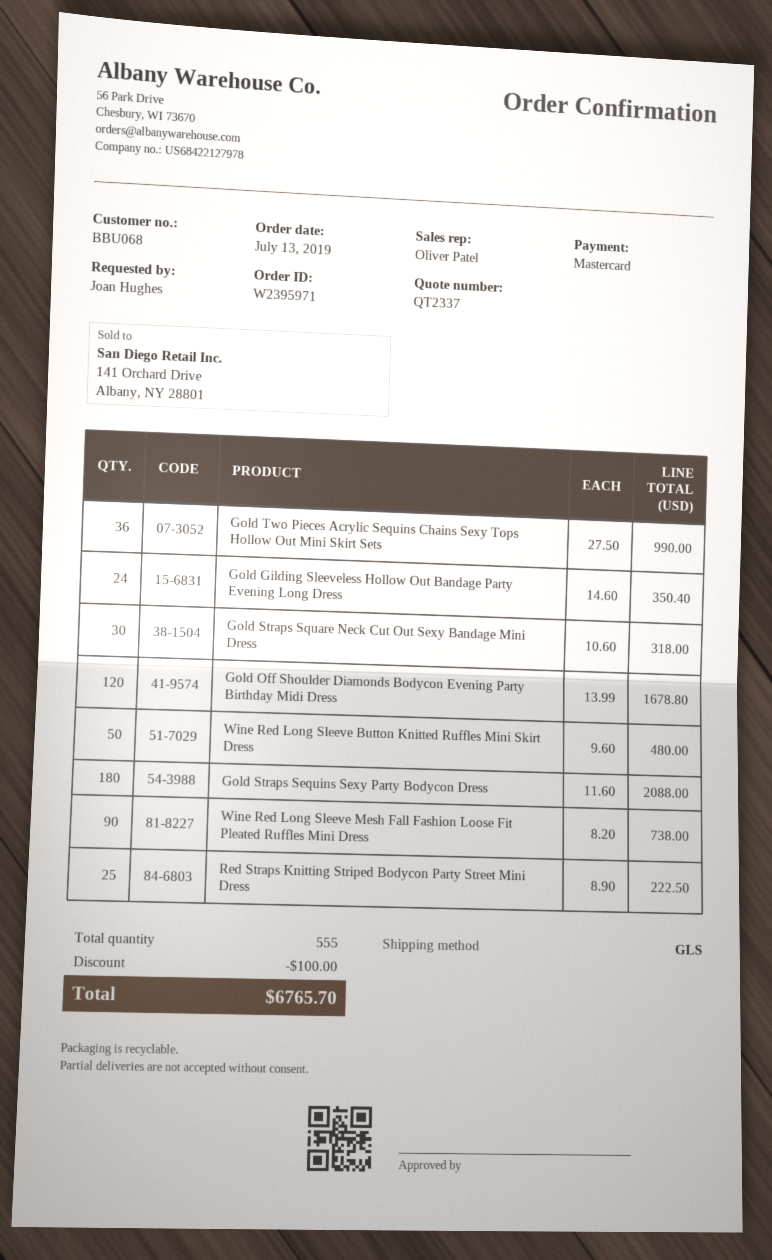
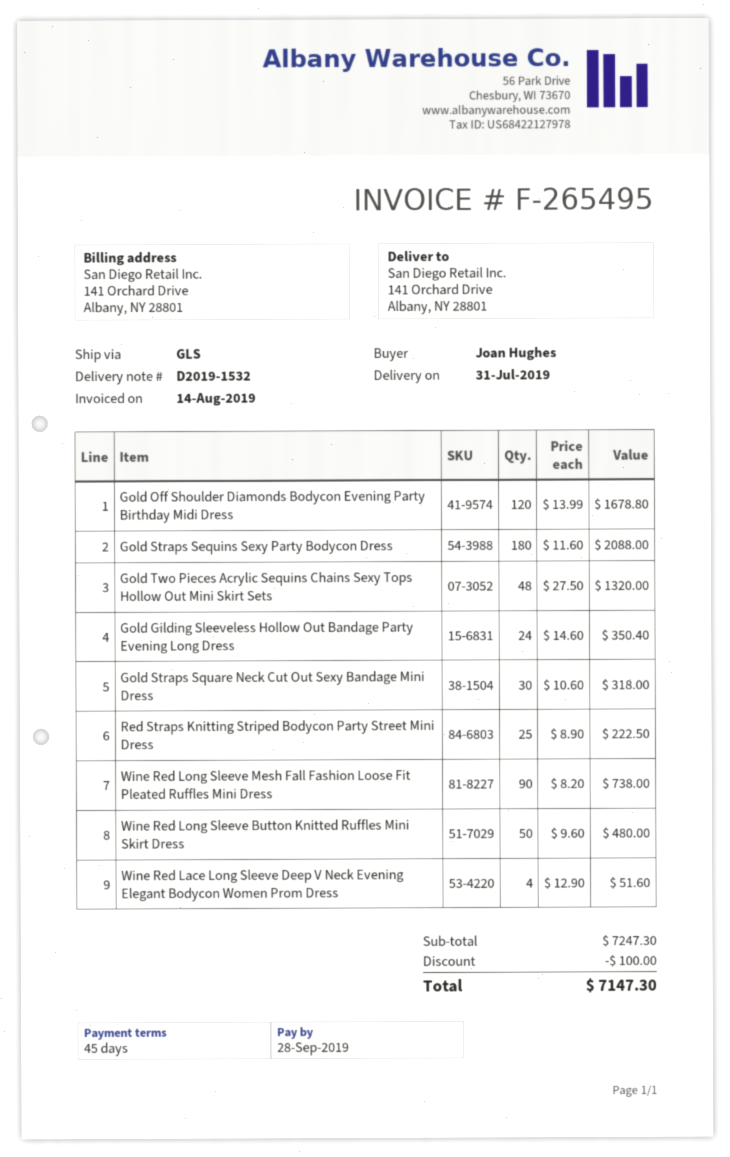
Gold Two Pieces Acrylic Sequins Chains Sexy Tops Hollow Out Mini Skirt Sets: 36 x 27.50 = 990.00 -> 48 x 27.50 = 1320.00
Wine Red Lace Long Sleeve Deep V Neck Evening Elegant Bodycon Women Prom Dress: none -> 4 x 12.90 = 51.60
total: 6765.70 -> 7147.30

